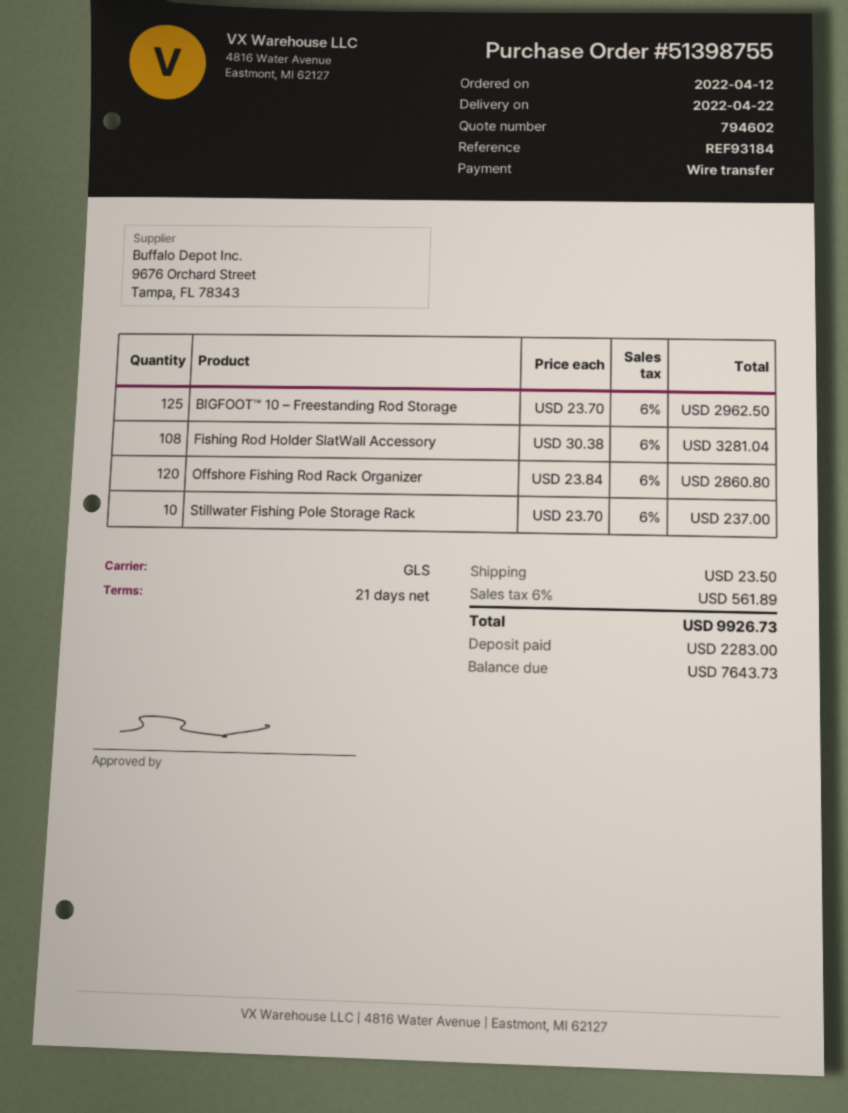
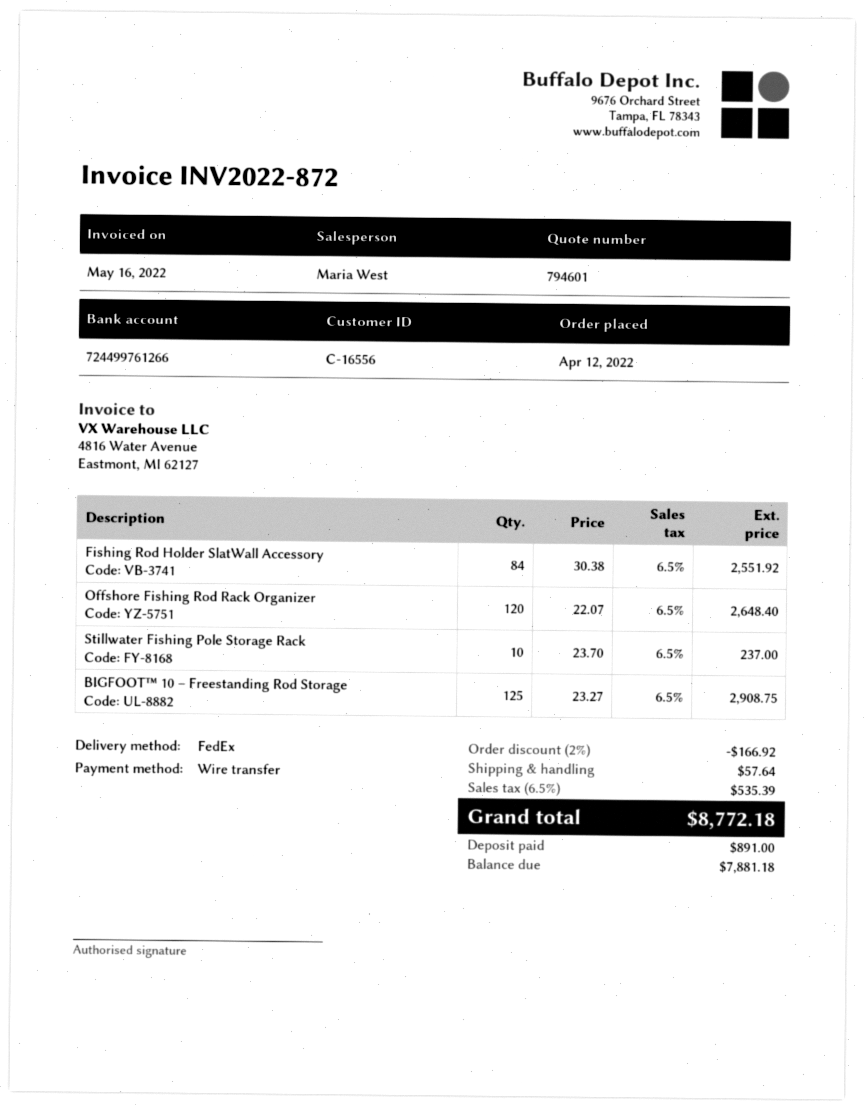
quote number: 794602 -> 794601
shipping method: GLS -> FedEx
BIGFOOT™ 10 – Freestanding Rod Storage: 125 x 23.70 = 2962.50 -> 125 x 23.27 = 2908.75
Fishing Rod Holder SlatWall Accessory: 108 x 30.38 = 3281.04 -> 84 x 30.38 = 2551.92
Offshore Fishing Rod Rack Organizer: 120 x 23.84 = 2860.80 -> 120 x 22.07 = 2648.40
discount: none -> 2% = 166.92
shipping: 23.50 -> 57.64
tax: 6% = 561.89 -> 6.5% = 535.39
total: 9926.73 -> 8772.18
deposit: 2283.00 -> 891.00
balance: 7643.73 -> 7881.18

